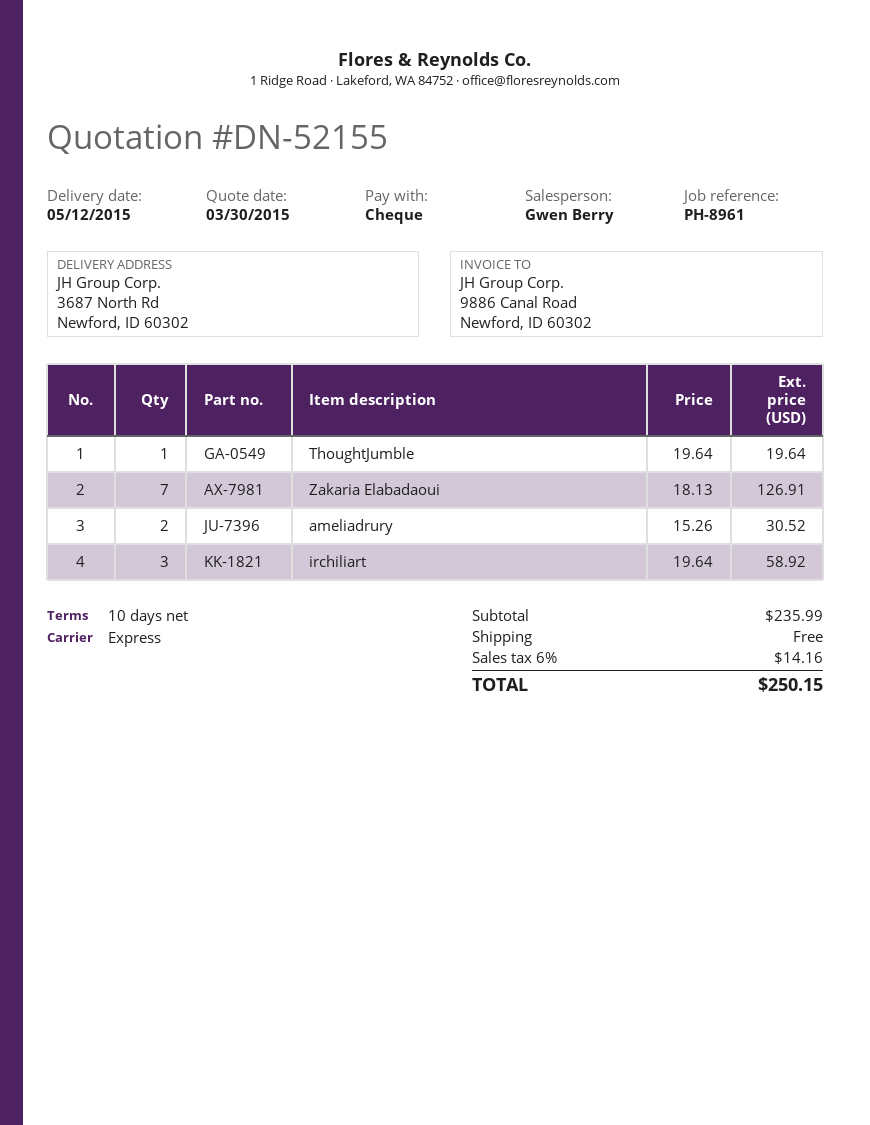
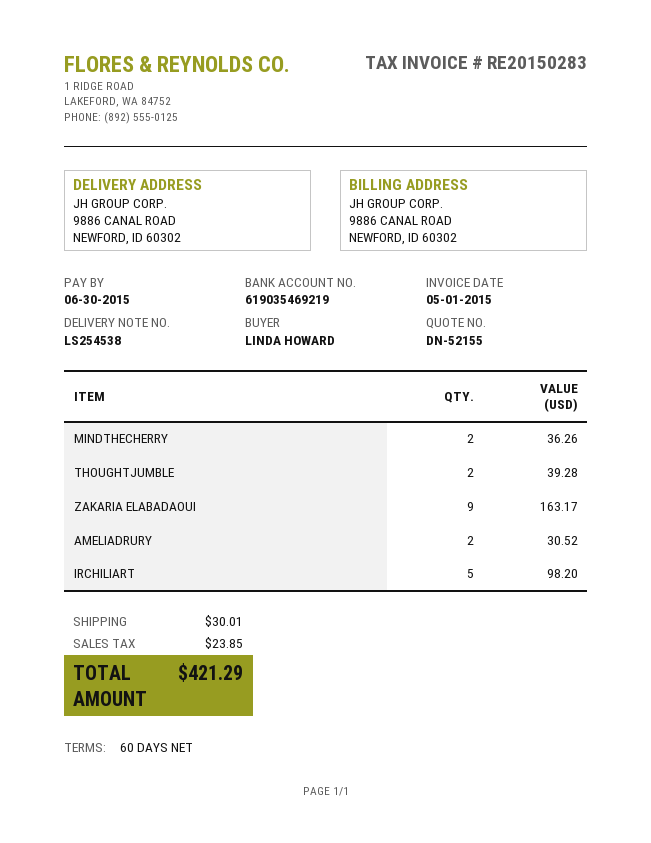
payment terms: 10 days -> 60 days
ship to: 3687 North Rd, Newford, ID 60302 -> 9886 CANAL ROAD, NEWFORD, ID 60302
ThoughtJumble: 1 for 19.64 -> 2 for 39.28
Zakaria Elabadaoui: 7 for 126.91 -> 9 for 163.17
irchiliart: 3 for 58.92 -> 5 for 98.20
MINDTHECHERRY: none -> 2 for 36.26
shipping: 0.00 -> 30.01
tax: 14.16 -> 23.85
total: 250.15 -> 421.29

